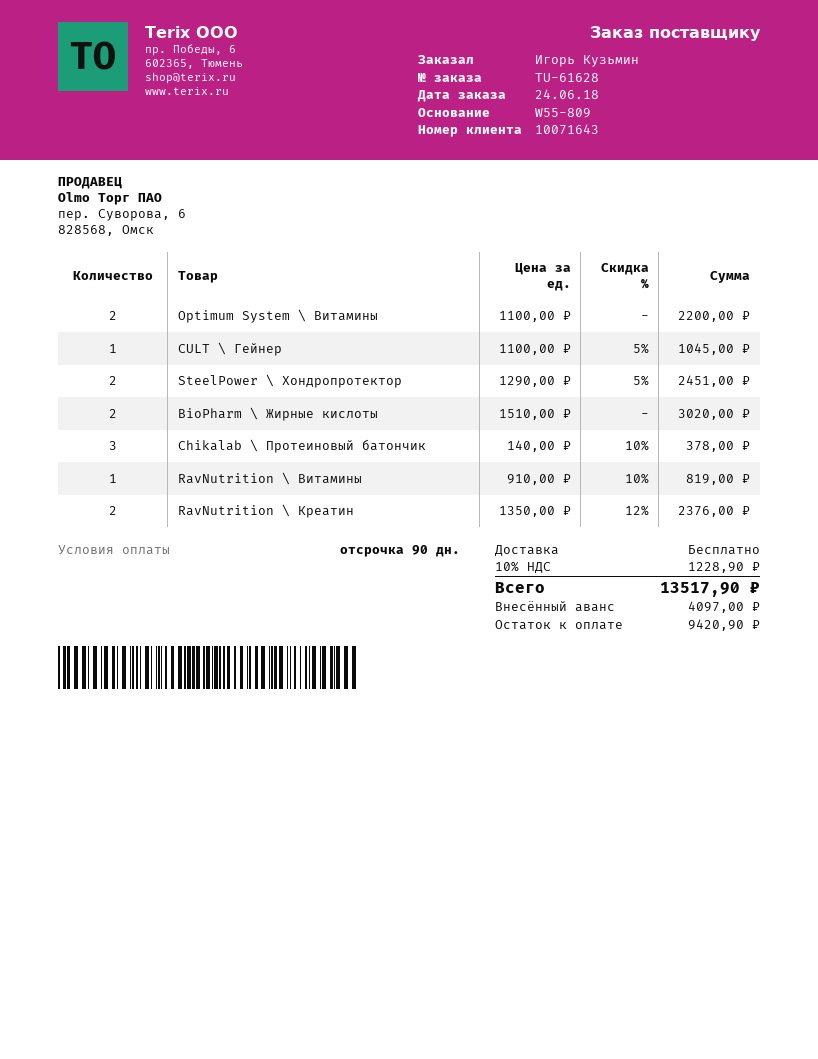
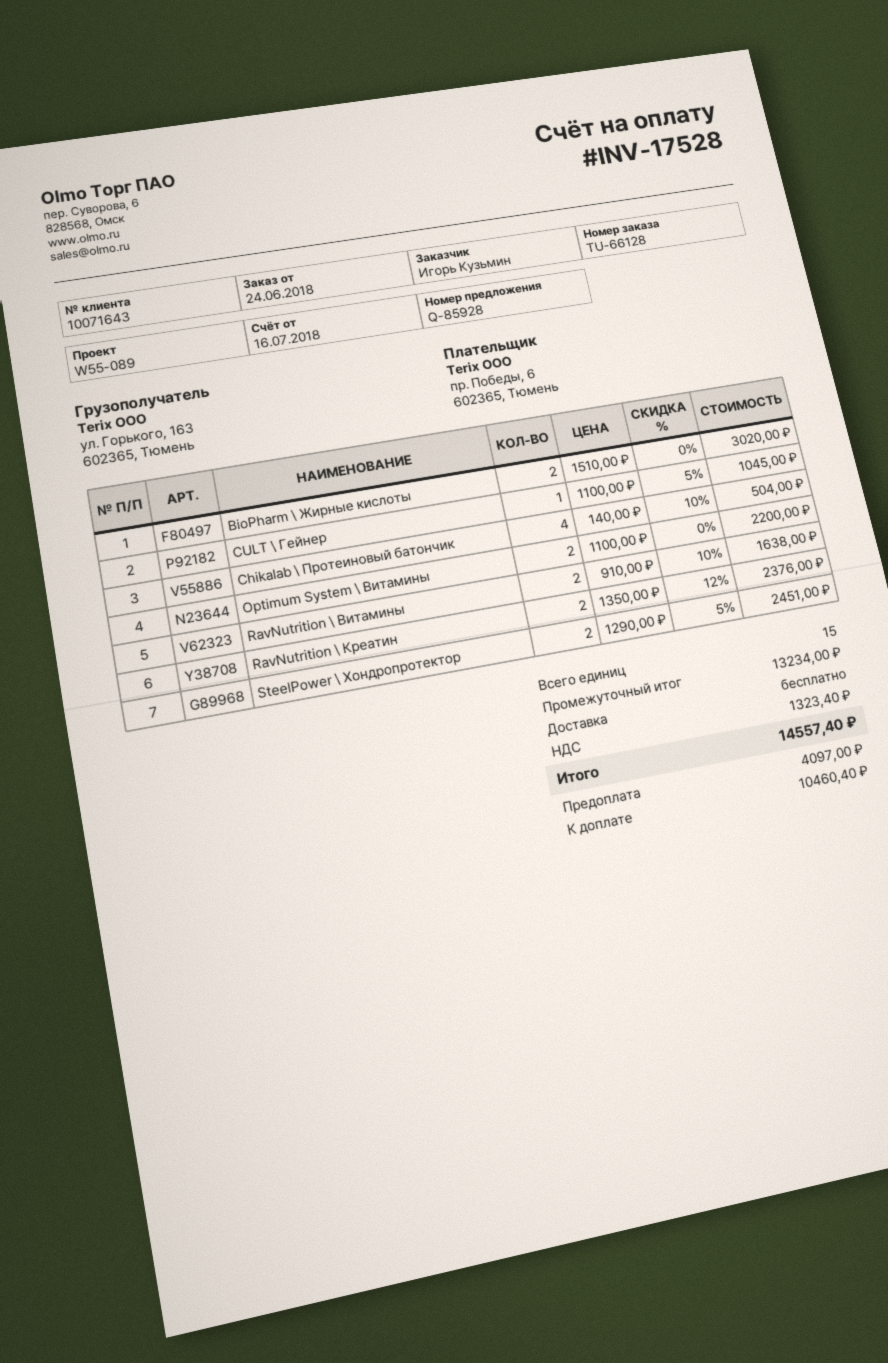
order number: TU-61628 -> TU-66128
reference: W55-809 -> W55-089
Chikalab \ Протеиновый батончик: 3 x 140.00 - 10% = 378.00 -> 4 x 140.00 - 10% = 504.00
RavNutrition \ Витамины: 1 x 910.00 - 10% = 819.00 -> 2 x 910.00 - 10% = 1638.00
tax: 1228.90 -> 1323.40
total: 13517.90 -> 14557.40
balance: 9420.90 -> 10460.40

